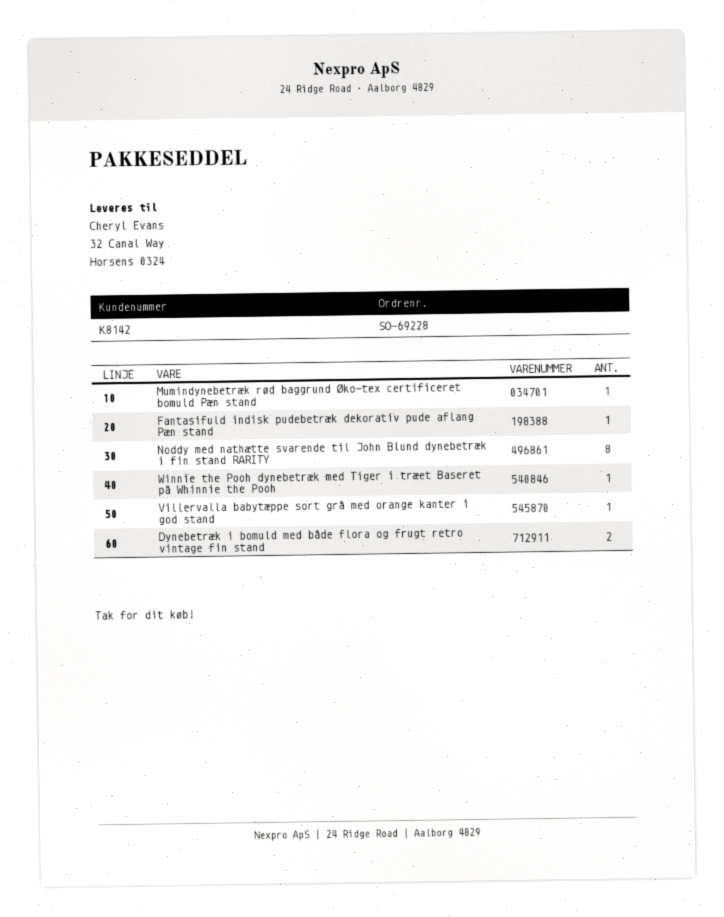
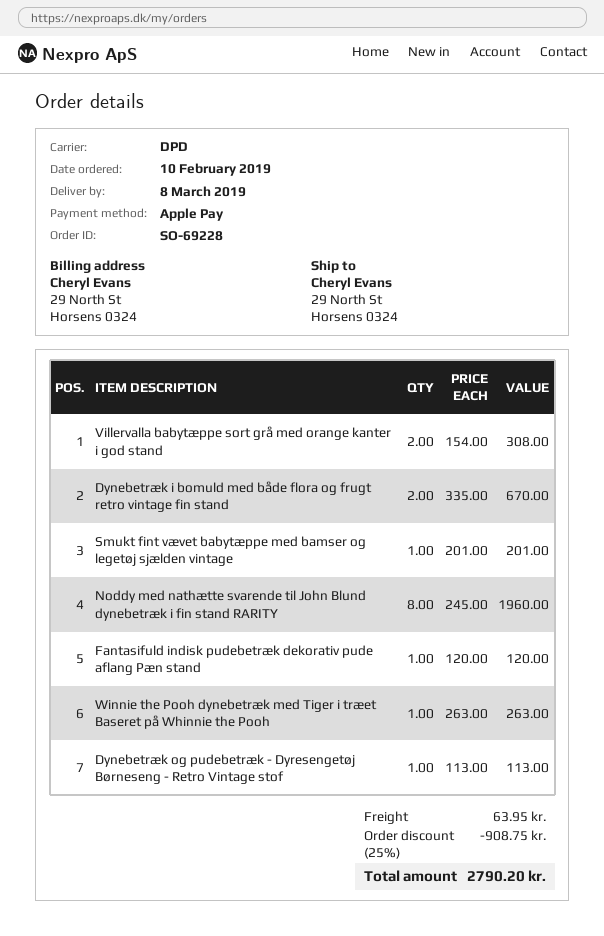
ship to: 32 Canal Way, Horsens 0324 -> 29 North St, Horsens 0324
Mumindynebetræk rød baggrund Øko-tex certificeret bomuld Pæn stand: 1 -> none
Villervalla babytæppe sort grå med orange kanter i god stand: 1 -> 2
Smukt fint vævet babytæppe med bamser og legetøj sjælden vintage: none -> 1
Dynebetræk og pudebetræk - Dyresengetøj Børneseng - Retro Vintage stof: none -> 1

